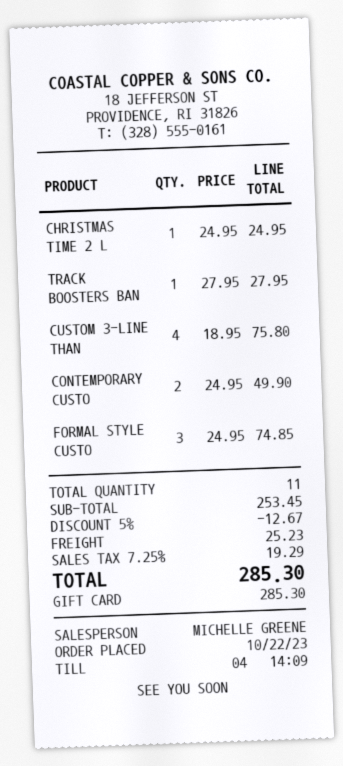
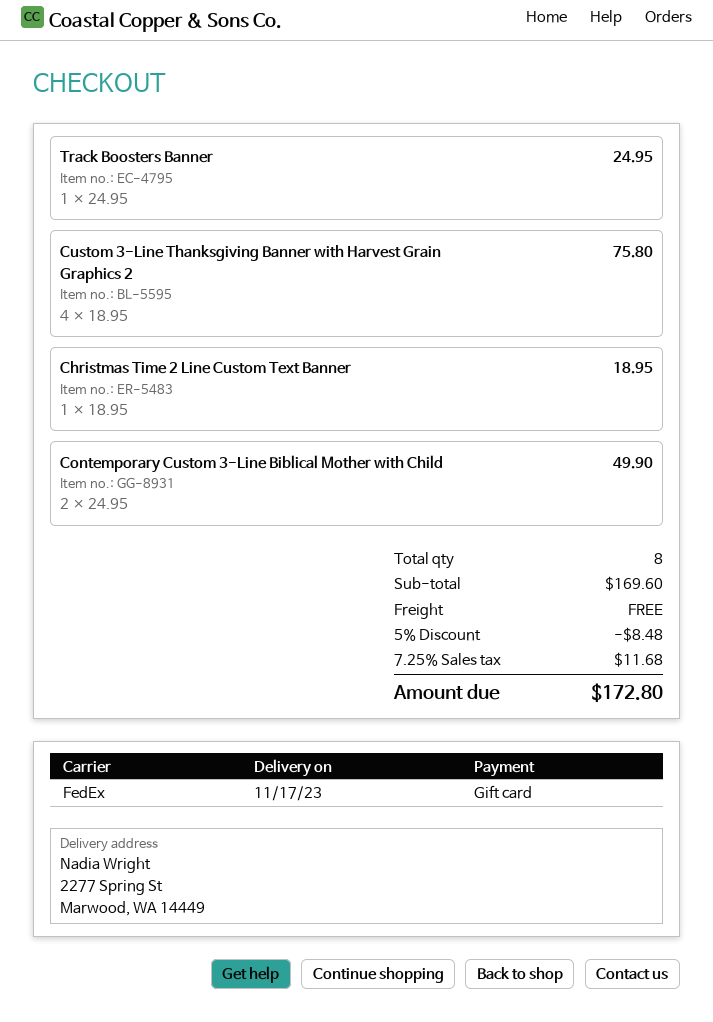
CHRISTMAS TIME 2 L: 1 x 24.95 = 24.95 -> 1 x 18.95 = 18.95
TRACK BOOSTERS BAN: 1 x 27.95 = 27.95 -> 1 x 24.95 = 24.95
FORMAL STYLE CUSTO: 3 x 24.95 = 74.85 -> none
total quantity: 11 -> 8
subtotal: 253.45 -> 169.60
discount: 5% = 12.67 -> 5% = 8.48
shipping: 25.23 -> 0.00
tax: 7.25% = 19.29 -> 7.25% = 11.68
total: 285.30 -> 172.80

